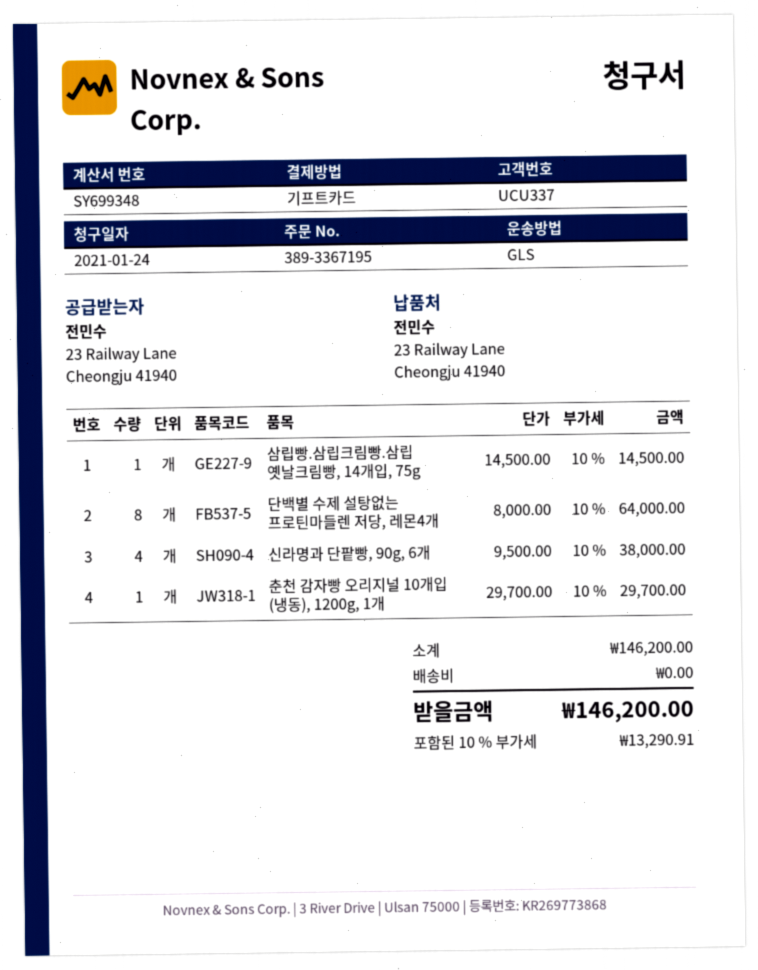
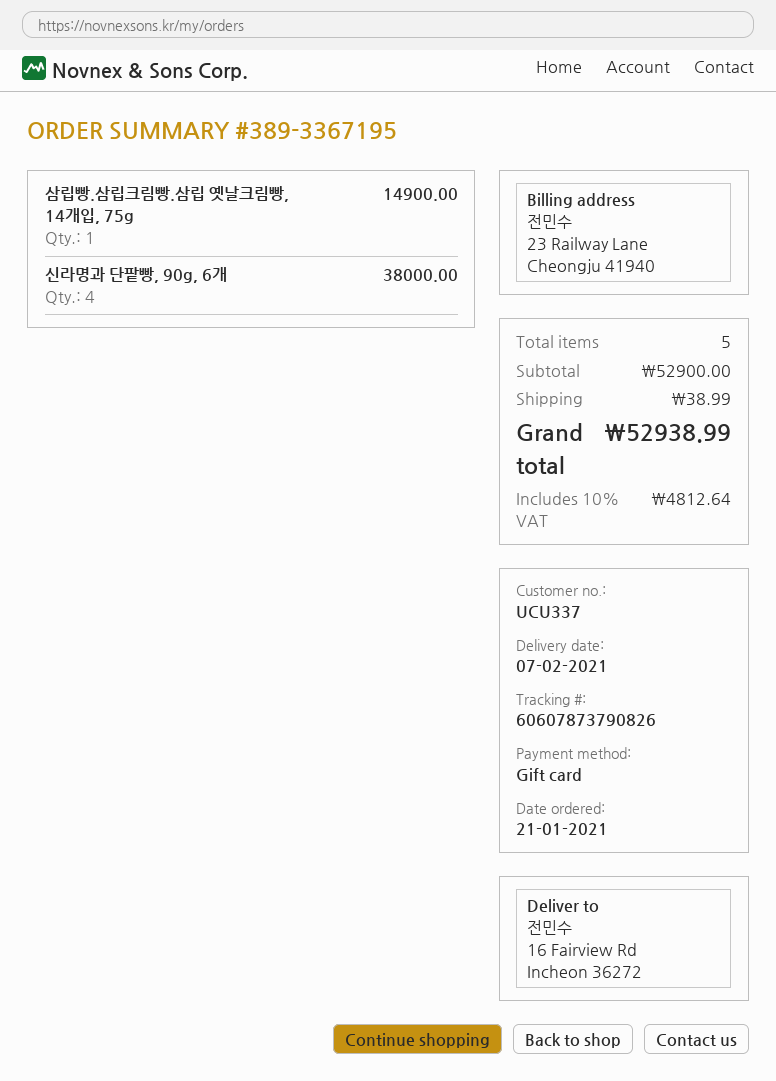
ship to: 23 Railway Lane, Cheongju 41940 -> 16 Fairview Rd, Incheon 36272
삼립빵.삼립크림빵.삼립 옛날크림빵, 14개입, 75g: 1 for 14500.00 -> 1 for 14900.00
단백별 수제 설탕없는 프로틴마들렌 저당, 레몬4개: 8 for 64000.00 -> none
춘천 감자빵 오리지널 10개입 (냉동), 1200g, 1개: 1 for 29700.00 -> none
subtotal: 146200.00 -> 52900.00
shipping: 0.00 -> 38.99
tax: 10% = 13290.91 -> 10% = 4812.64
total: 146200.00 -> 52938.99

